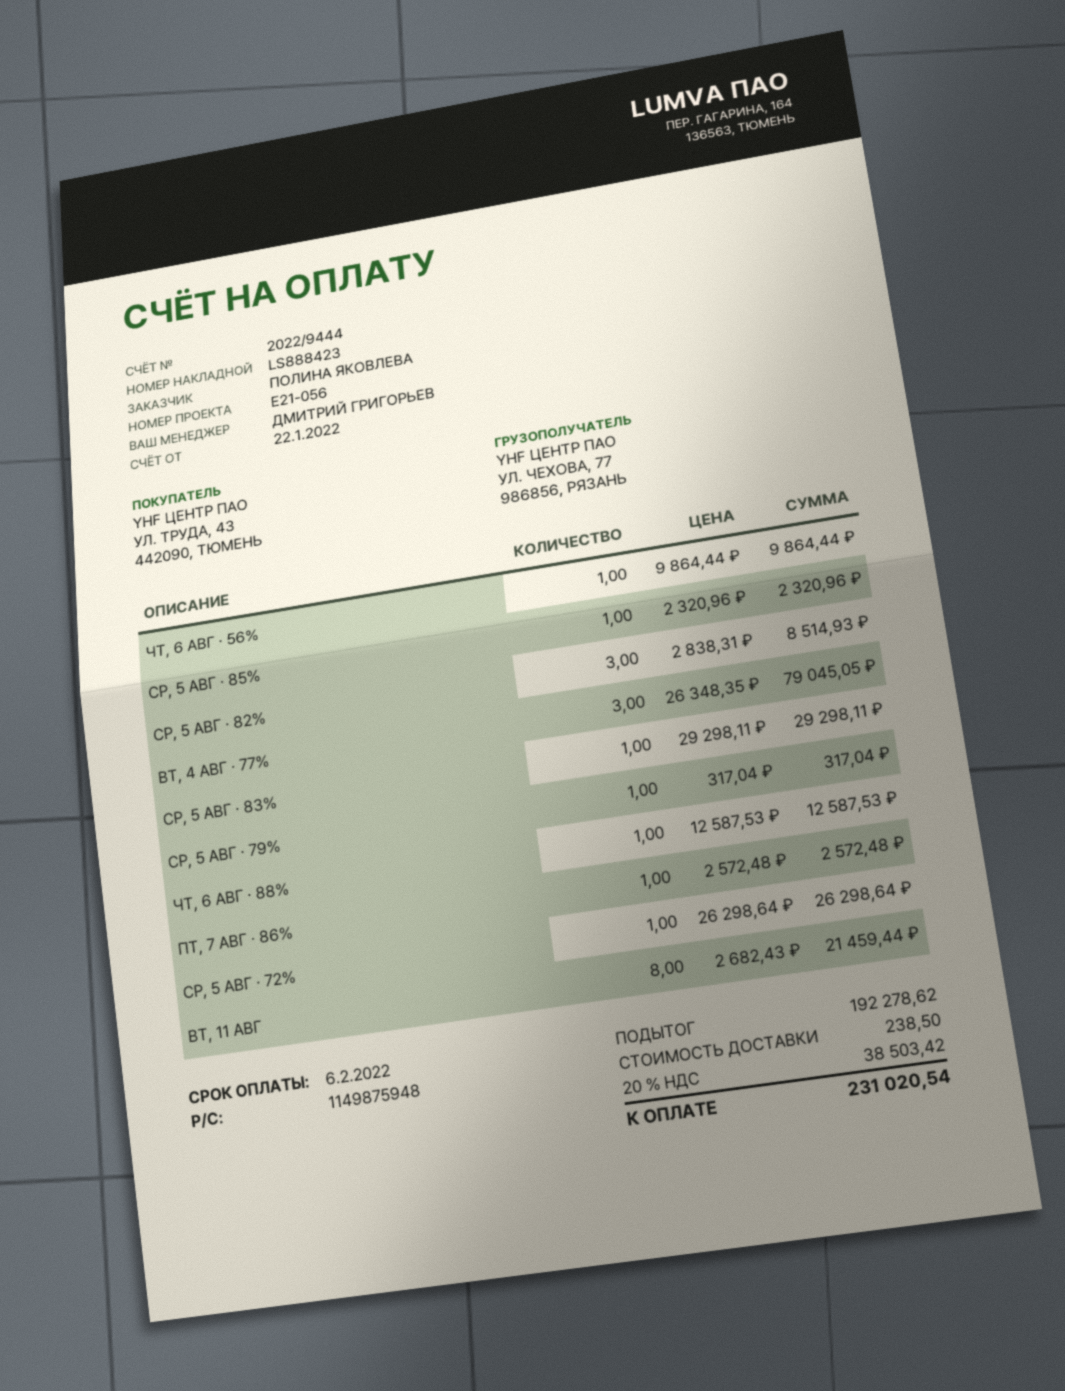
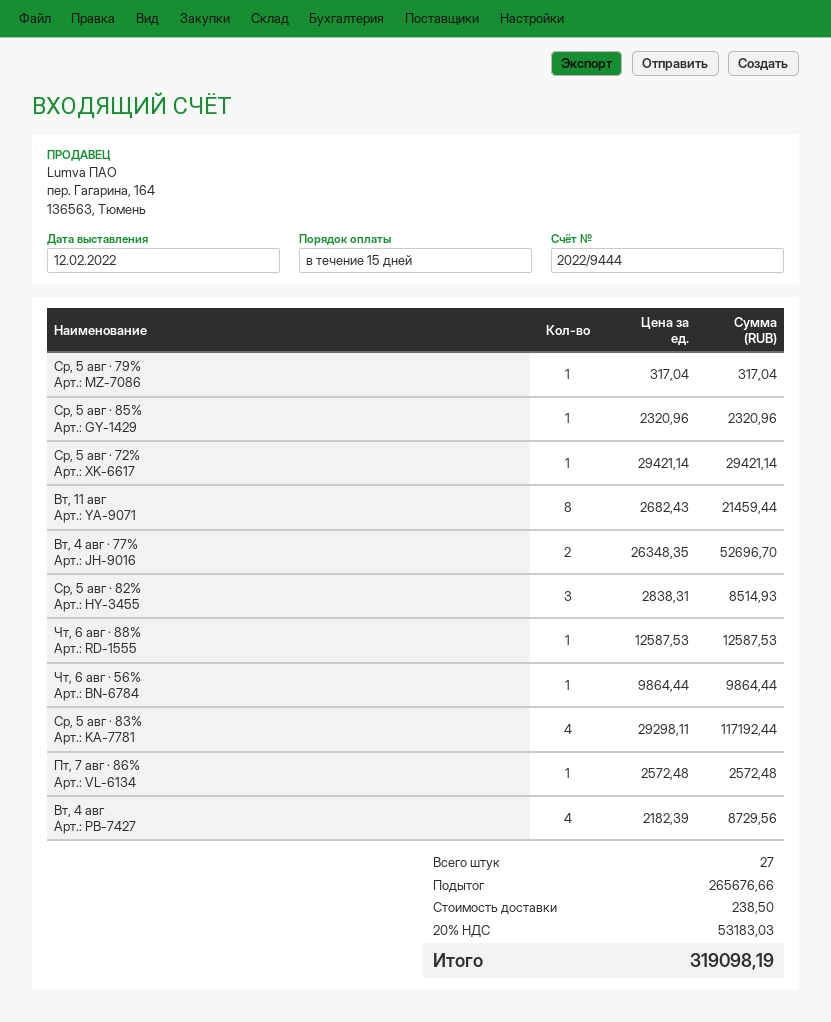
invoice date: 2022-01-22 -> 2022-02-12
ВТ, 4 АВГ · 77%: 3 x 26348.35 = 79045.05 -> 2 x 26348.35 = 52696.70
СР, 5 АВГ · 83%: 1 x 29298.11 = 29298.11 -> 4 x 29298.11 = 117192.44
СР, 5 АВГ · 72%: 1 x 26298.64 = 26298.64 -> 1 x 29421.14 = 29421.14
Вт, 4 авг: none -> 4 x 2182.39 = 8729.56
subtotal: 192278.62 -> 265676.66
tax: 20% = 38503.42 -> 20% = 53183.03
total: 231020.54 -> 319098.19

